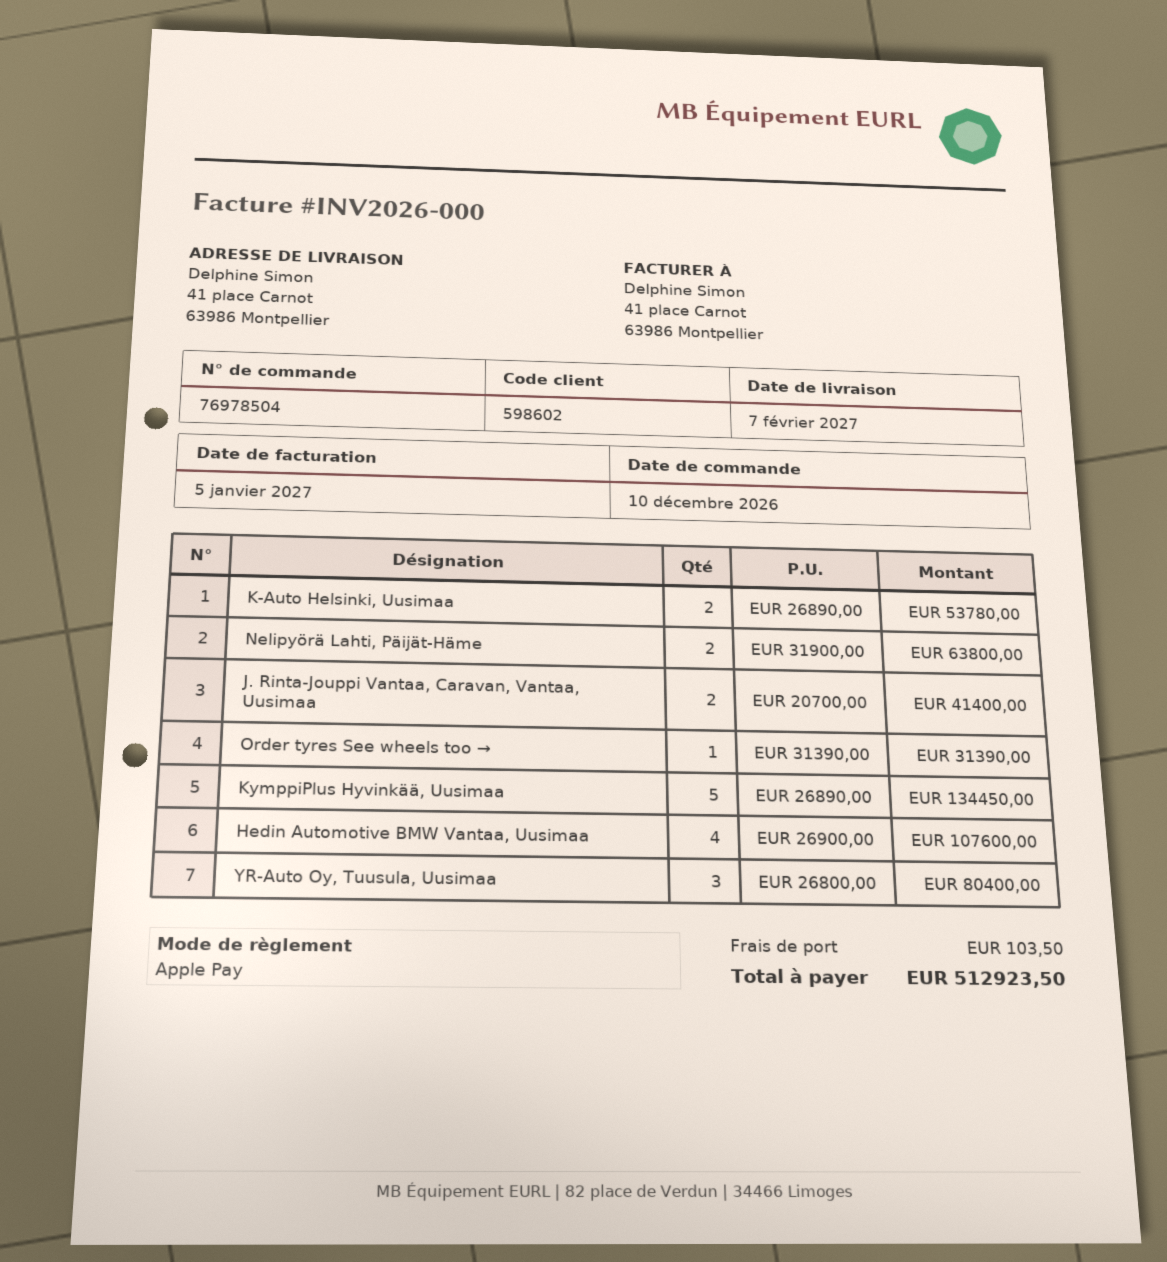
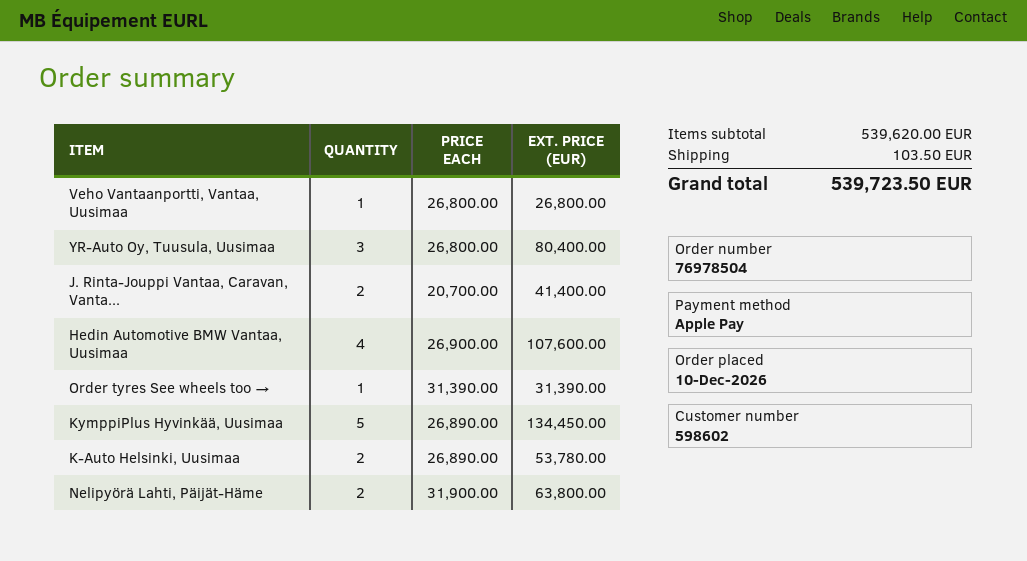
Veho Vantaanportti, Vantaa, Uusimaa: none -> 1 x 26800.00 = 26800.00
total: 512923.50 -> 539723.50

